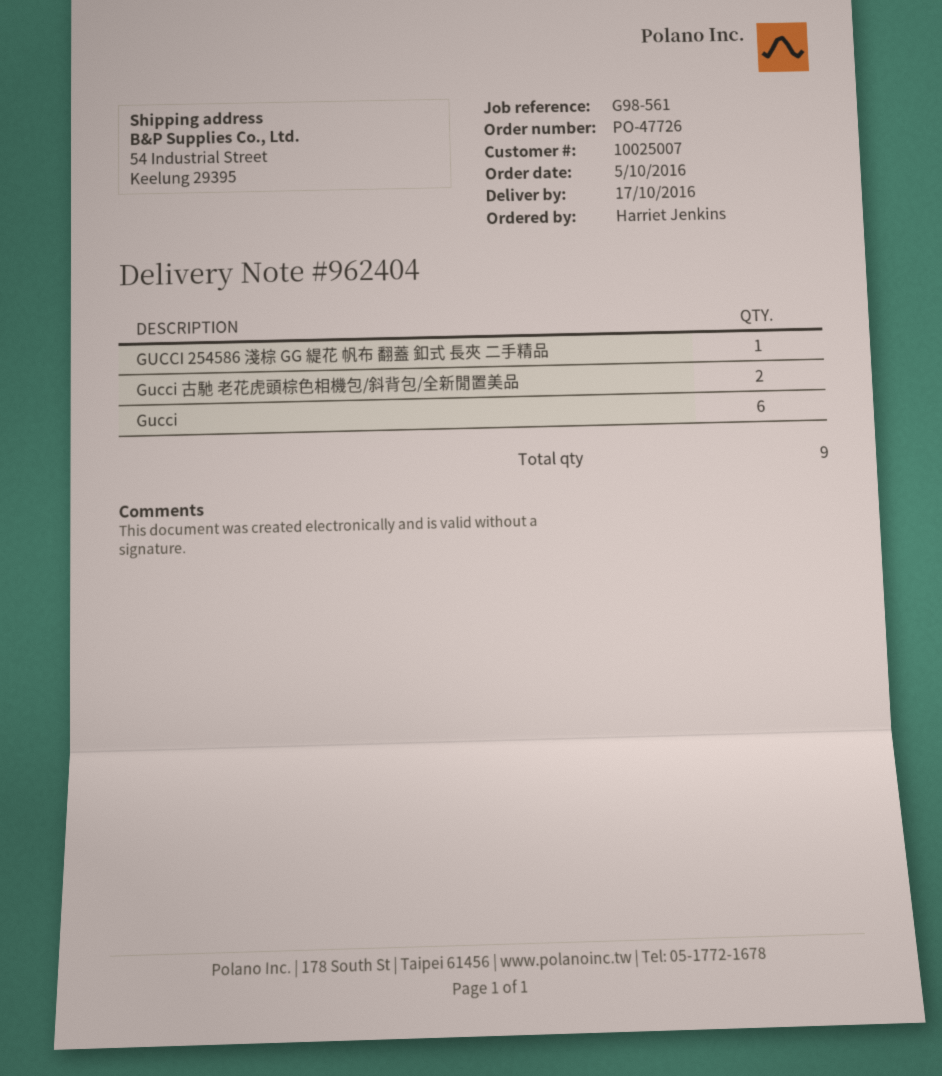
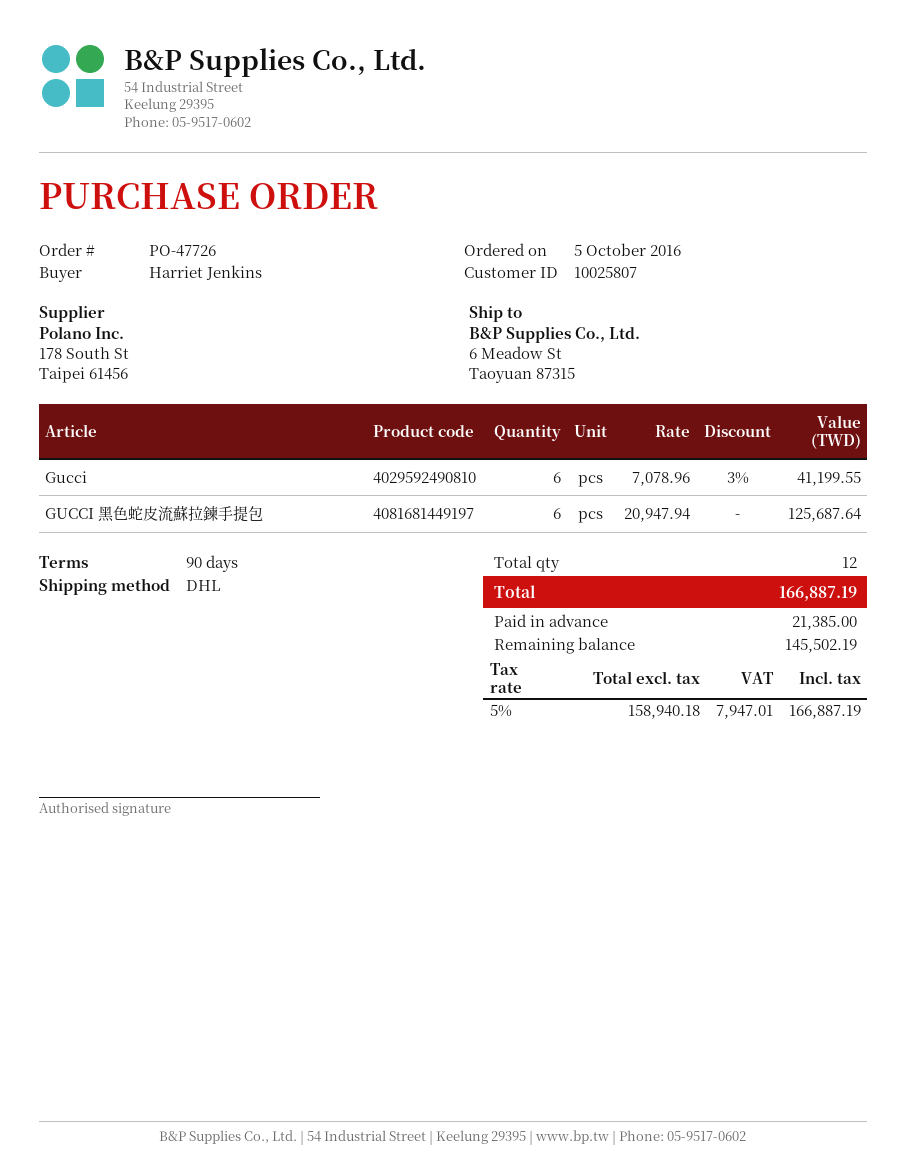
customer number: 10025007 -> 10025807
ship to: 54 Industrial Street, Keelung 29395 -> 6 Meadow St, Taoyuan 87315
GUCCI 254586 淺棕 GG 緹花 帆布 翻蓋 釦式 長夾 二手精品: 1 -> none
Gucci 古馳 老花虎頭棕色相機包/斜背包/全新閒置美品: 2 -> none
GUCCI 黑色蛇皮流蘇拉鍊手提包: none -> 6
total quantity: 9 -> 12

